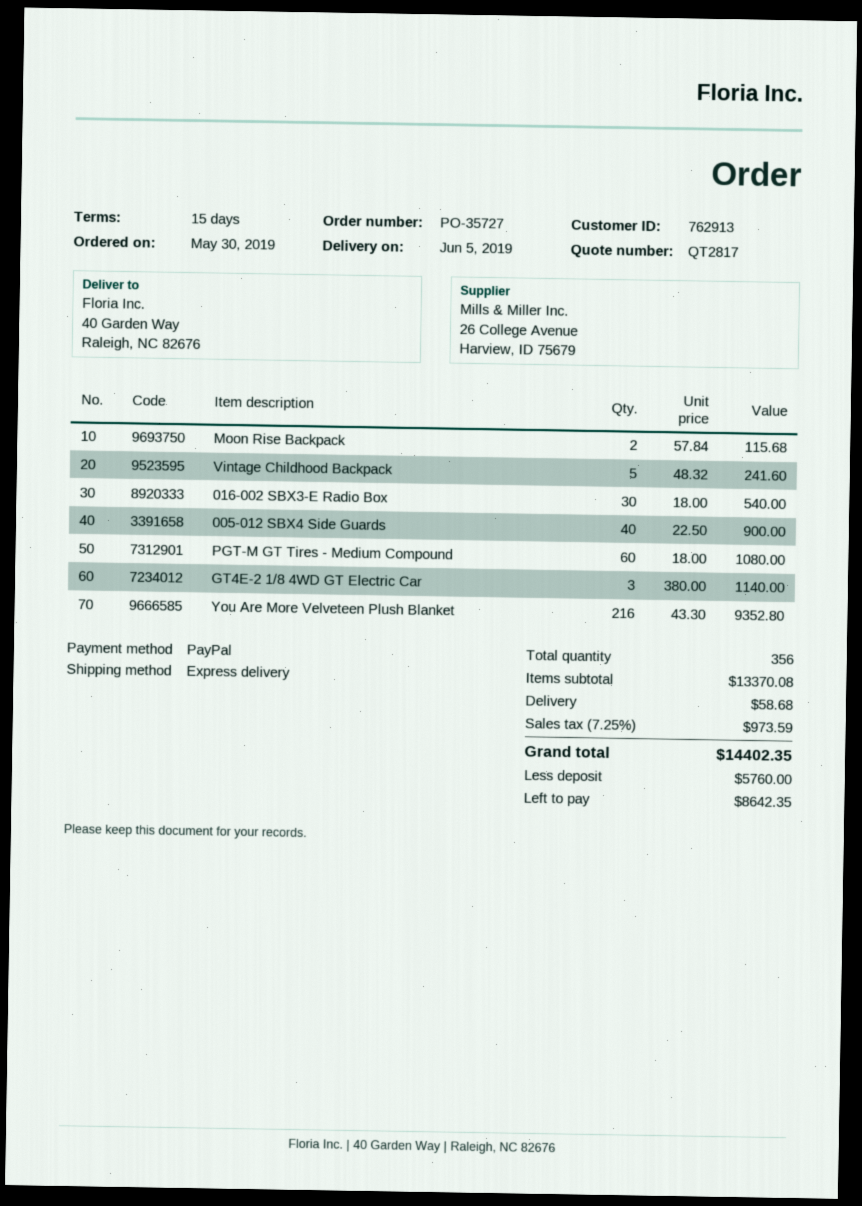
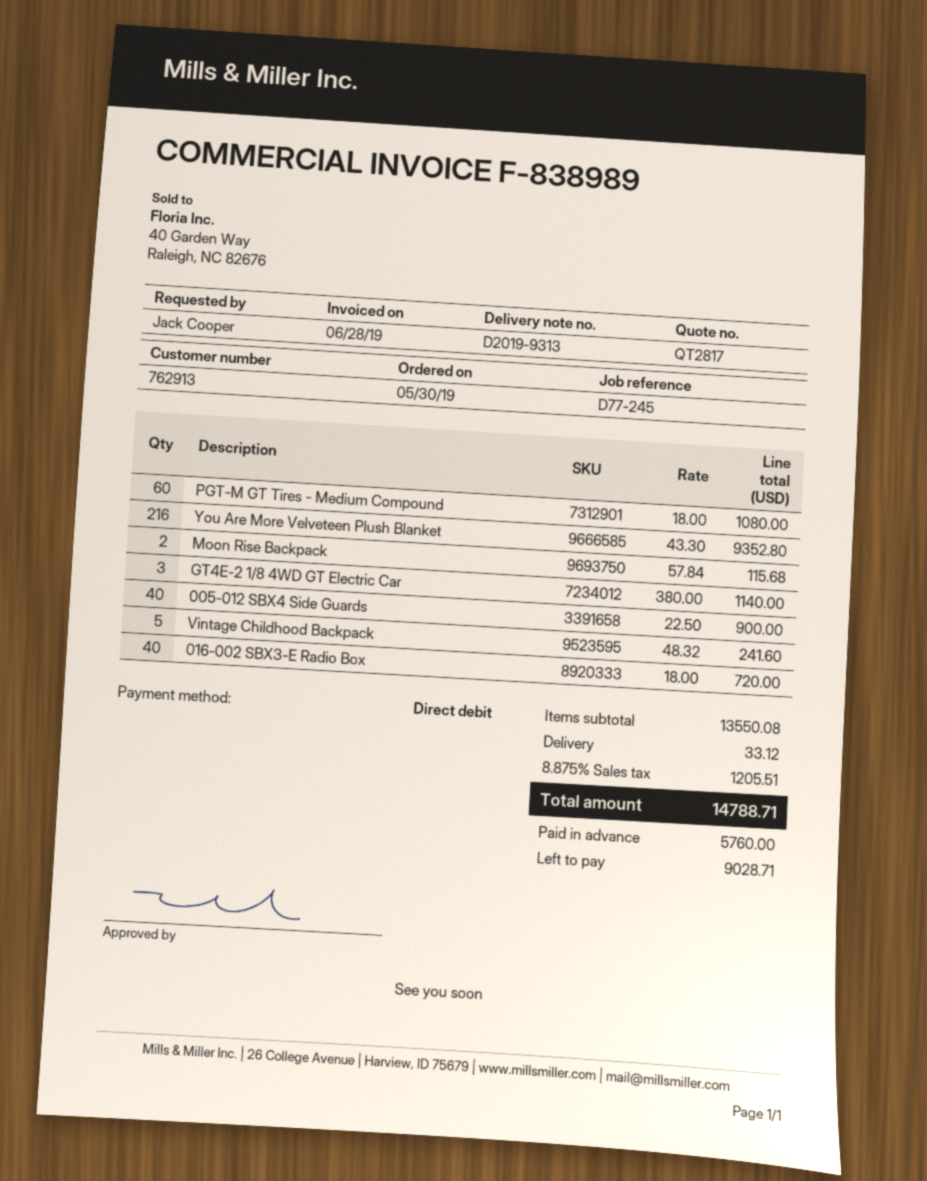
payment method: PayPal -> direct debit
016-002 SBX3-E Radio Box: 30 x 18.00 = 540.00 -> 40 x 18.00 = 720.00
subtotal: 13370.08 -> 13550.08
shipping: 58.68 -> 33.12
tax: 7.25% = 973.59 -> 8.875% = 1205.51
total: 14402.35 -> 14788.71
balance: 8642.35 -> 9028.71

